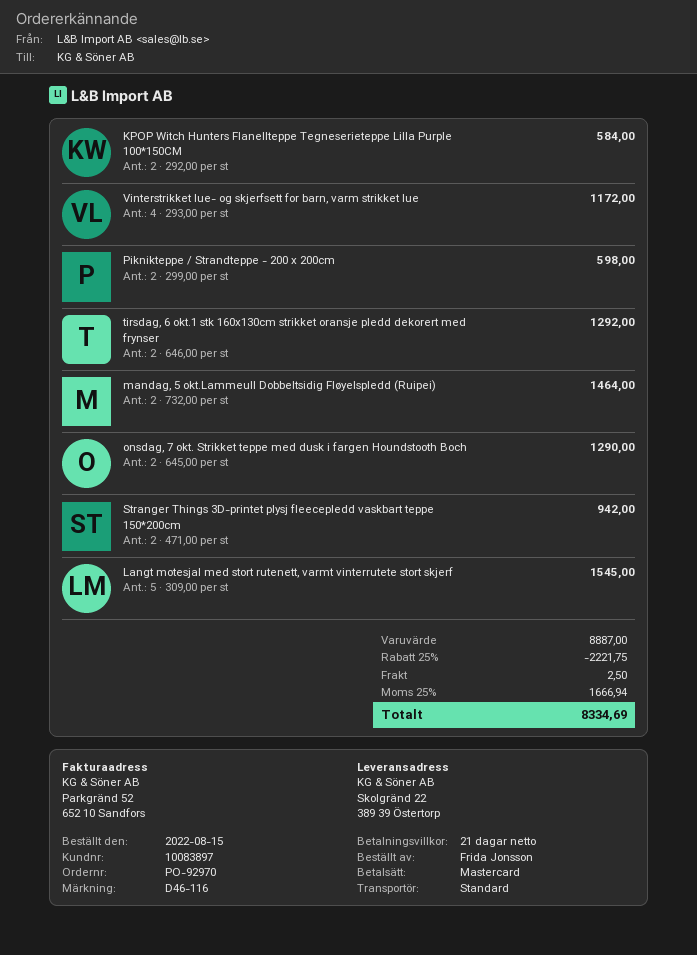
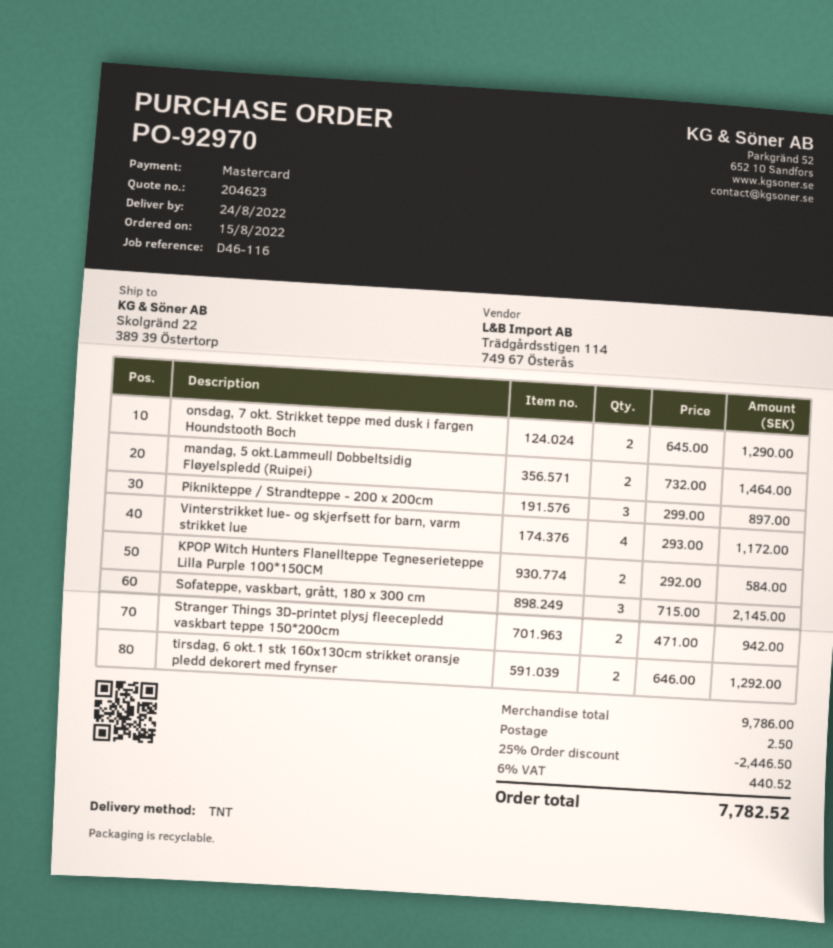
shipping method: standard -> TNT
Piknikteppe / Strandteppe - 200 x 200cm: 2 x 299.00 = 598.00 -> 3 x 299.00 = 897.00
Langt motesjal med stort rutenett, varmt vinterrutete stort skjerf: 5 x 309.00 = 1545.00 -> none
Sofateppe, vaskbart, grått, 180 x 300 cm: none -> 3 x 715.00 = 2145.00
subtotal: 8887.00 -> 9786.00
discount: 25% = 2221.75 -> 25% = 2446.50
tax: 25% = 1666.94 -> 6% = 440.52
total: 8334.69 -> 7782.52

